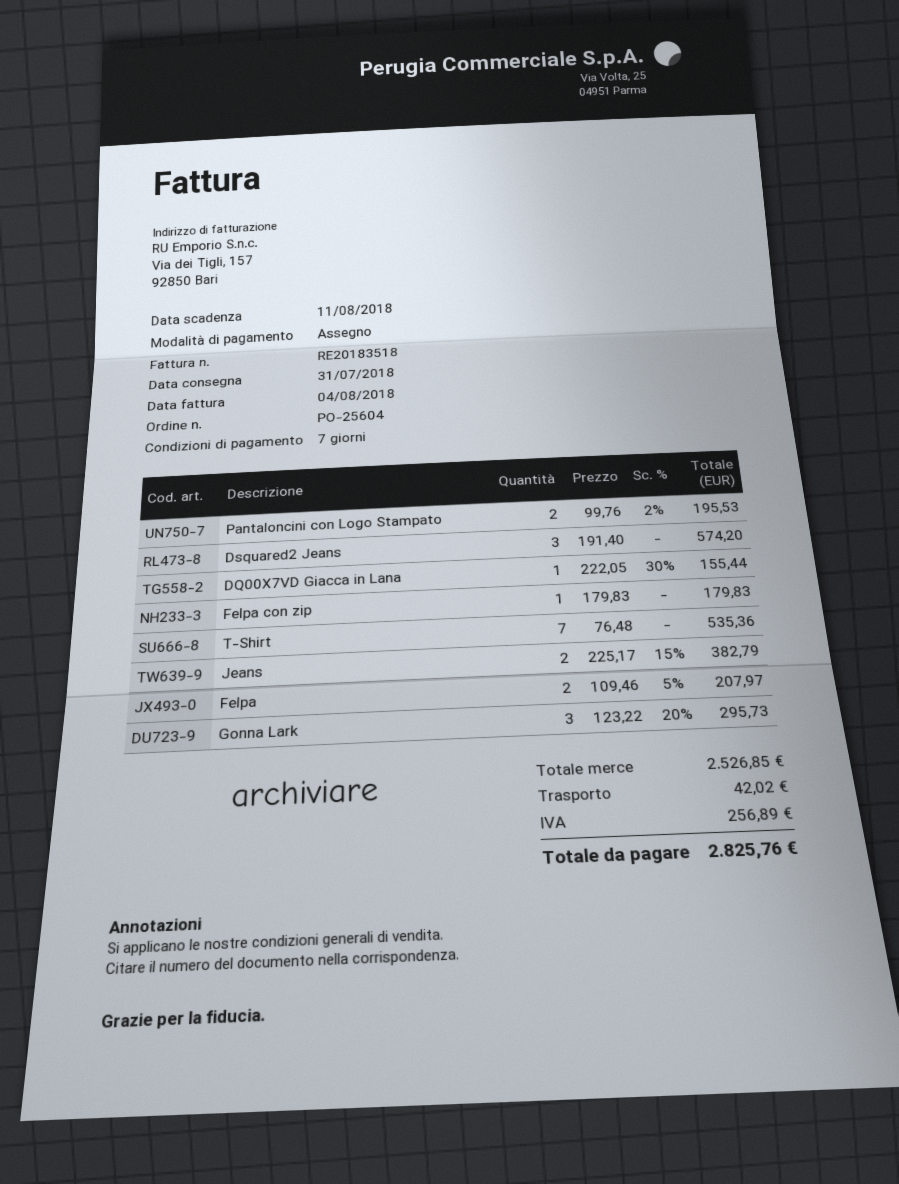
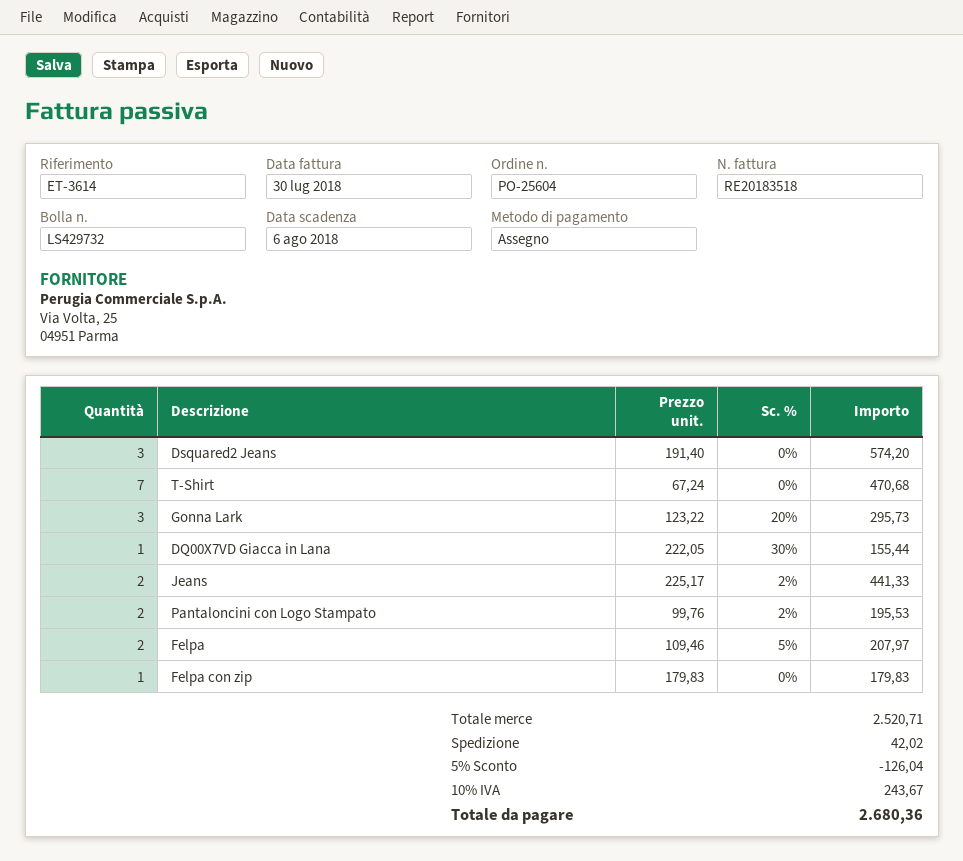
invoice date: 2018-08-04 -> 2018-07-30
due date: 2018-08-11 -> 2018-08-06
T-Shirt: 7 x 76.48 = 535.36 -> 7 x 67.24 = 470.68
Jeans: 2 x 225.17 - 15% = 382.79 -> 2 x 225.17 - 2% = 441.33
subtotal: 2526.85 -> 2520.71
discount: none -> 5% = 126.04
tax: 256.89 -> 243.67
total: 2825.76 -> 2680.36

